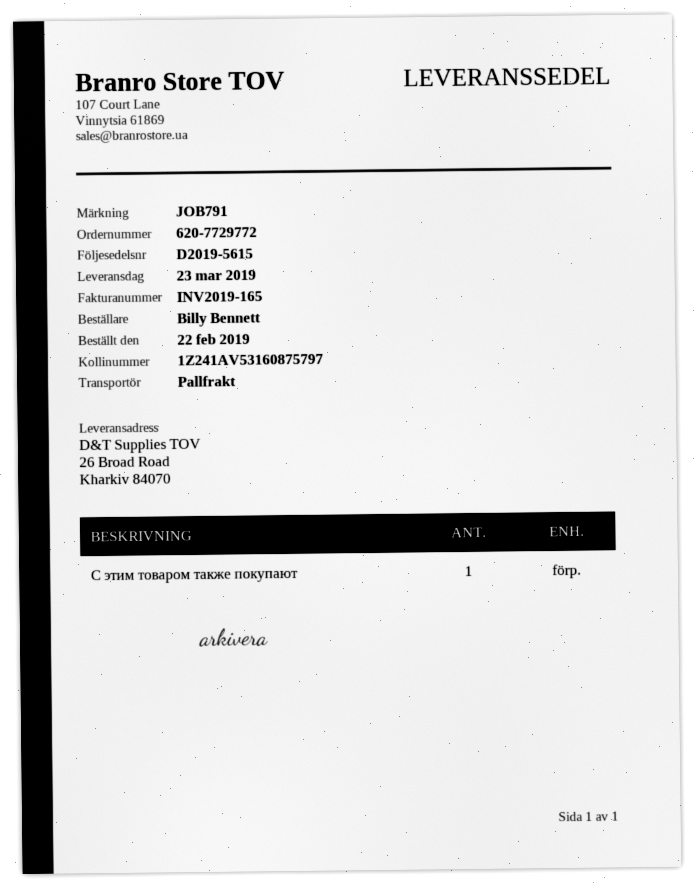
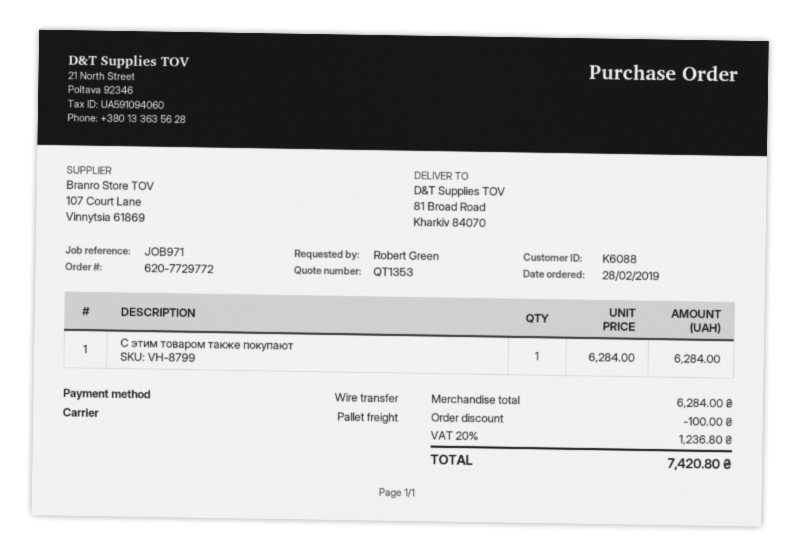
order date: 2019-02-22 -> 2019-02-28
reference: JOB791 -> JOB971
ordered by: Billy Bennett -> Robert Green
ship to: 26 Broad Road, Kharkiv 84070 -> 81 Broad Road, Kharkiv 84070

